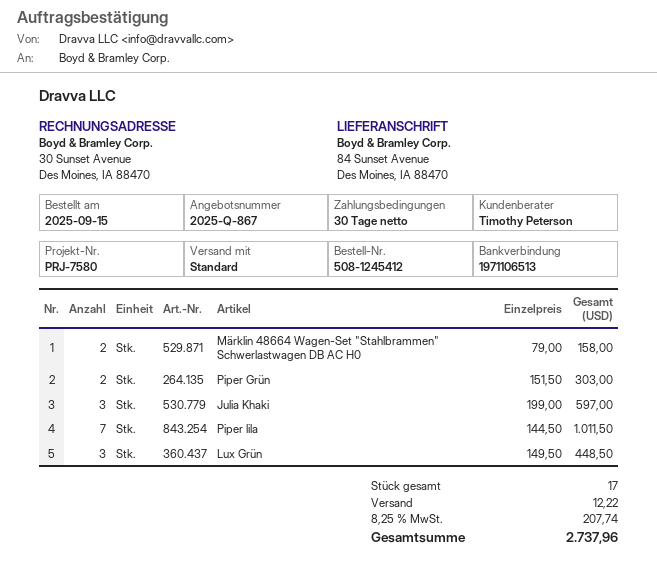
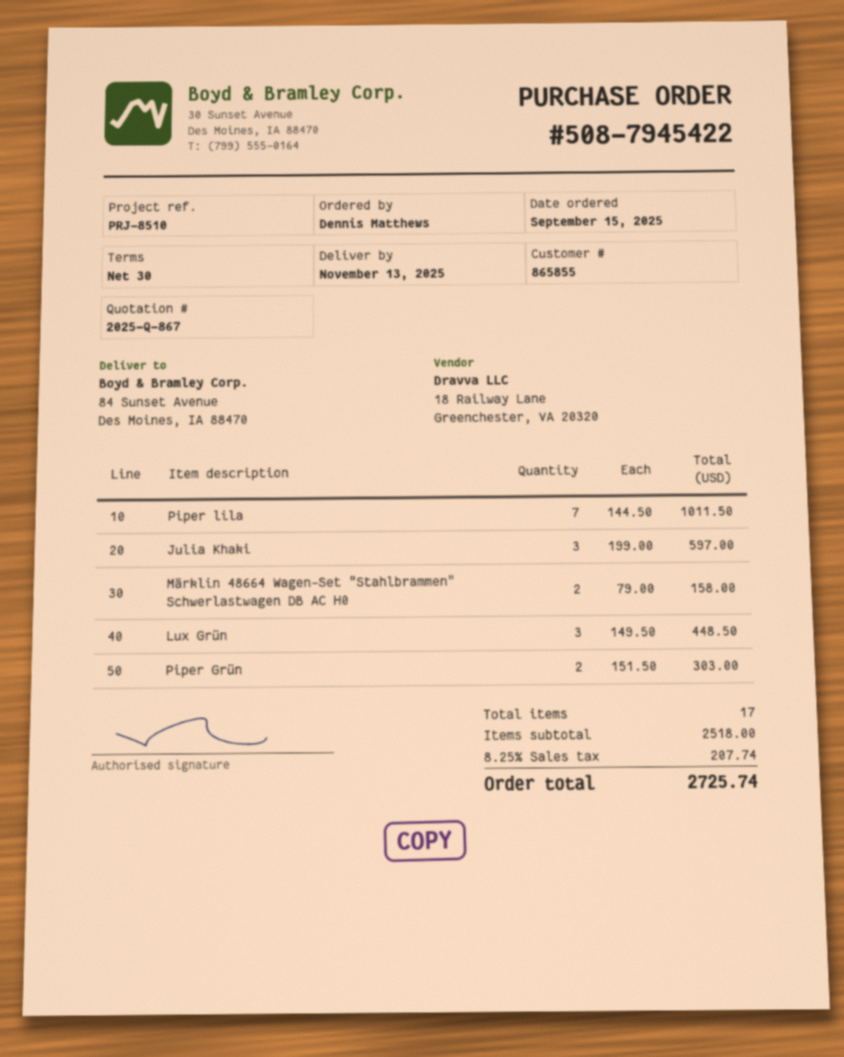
order number: 508-1245412 -> 508-7945422
reference: PRJ-7580 -> PRJ-8510
shipping: 12.22 -> none
total: 2737.96 -> 2725.74

